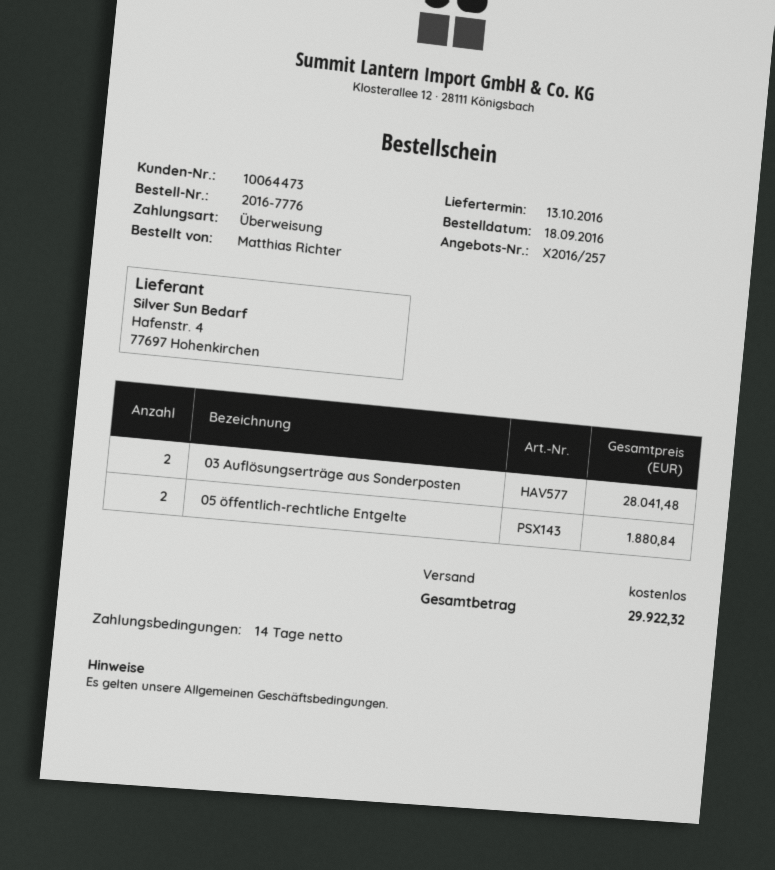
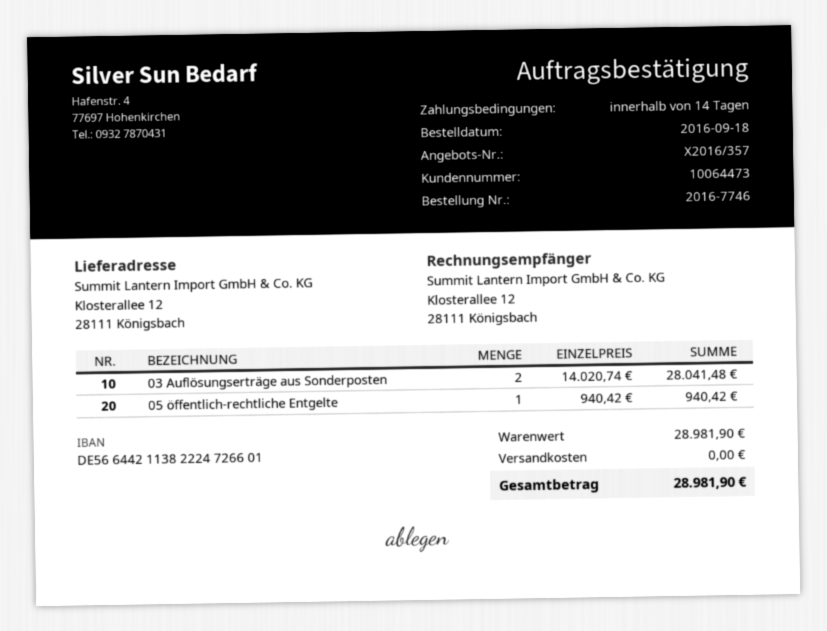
quote number: X2016/257 -> X2016/357
order number: 2016-7776 -> 2016-7746
05 öffentlich-rechtliche Entgelte: 2 for 1880.84 -> 1 for 940.42
total: 29922.32 -> 28981.90

